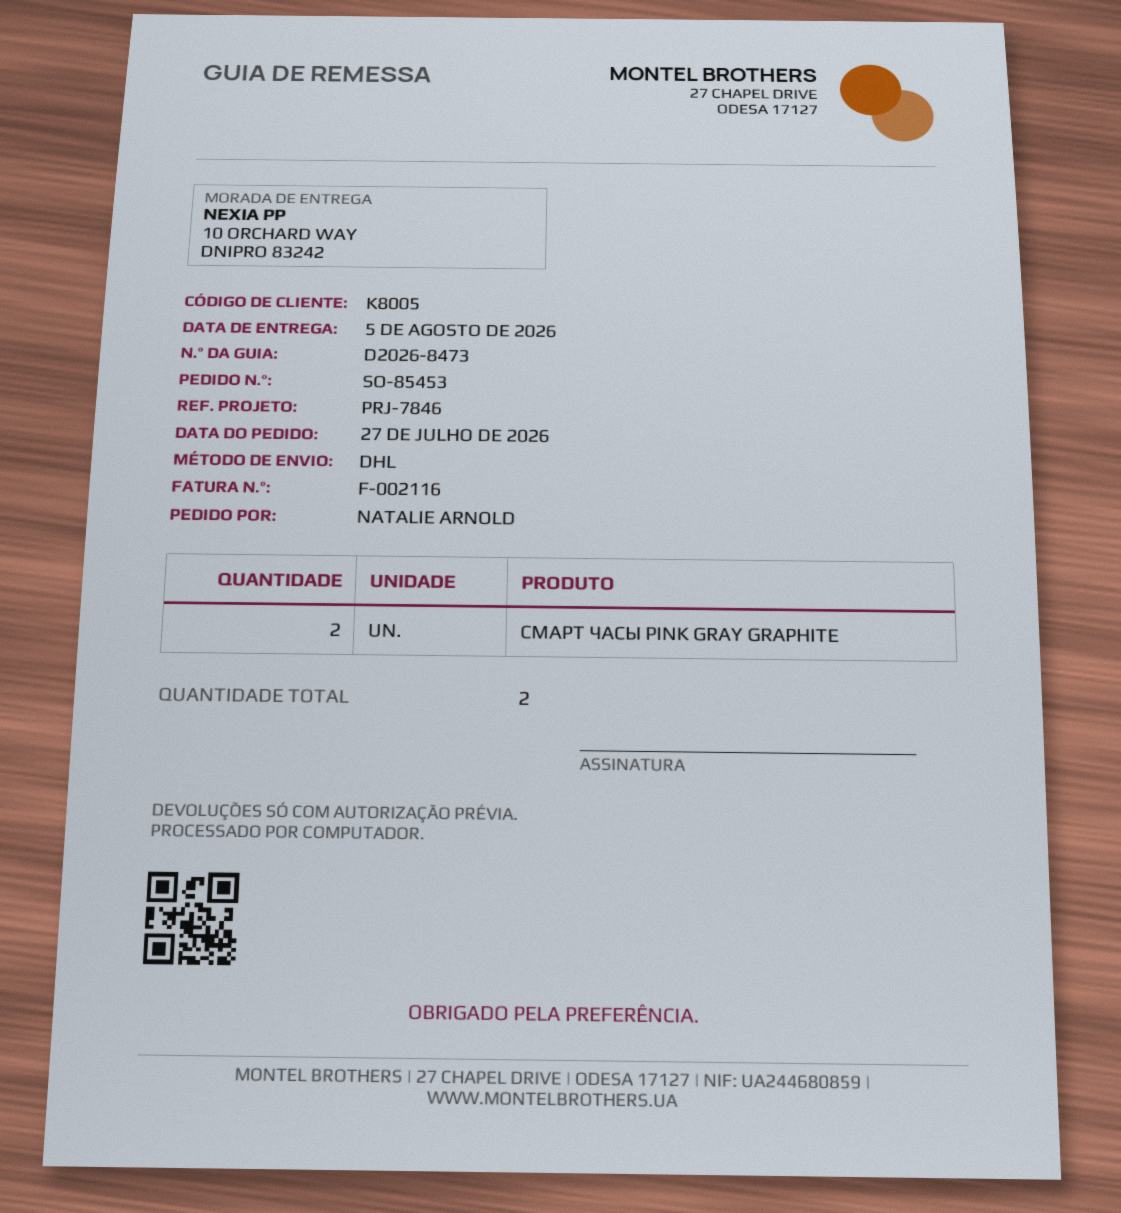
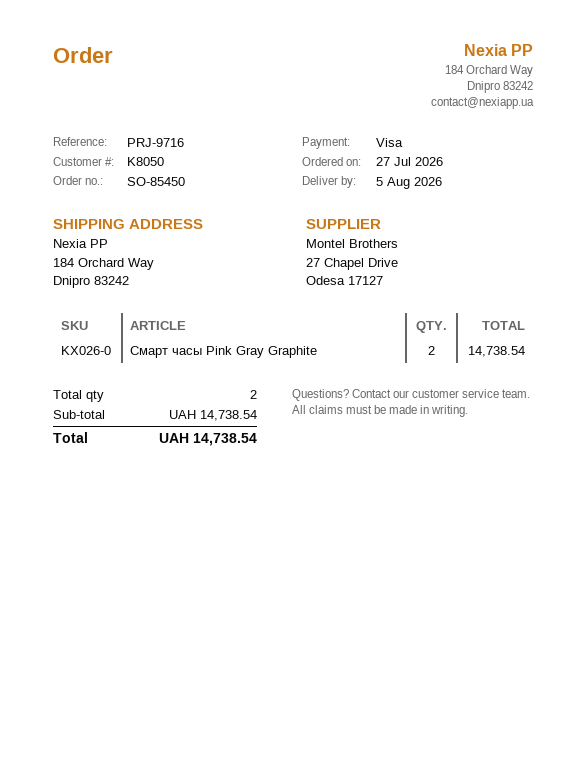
order number: SO-85453 -> SO-85450
customer number: K8005 -> K8050
reference: PRJ-7846 -> PRJ-9716
ship to: 10 ORCHARD WAY, DNIPRO 83242 -> 184 Orchard Way, Dnipro 83242

